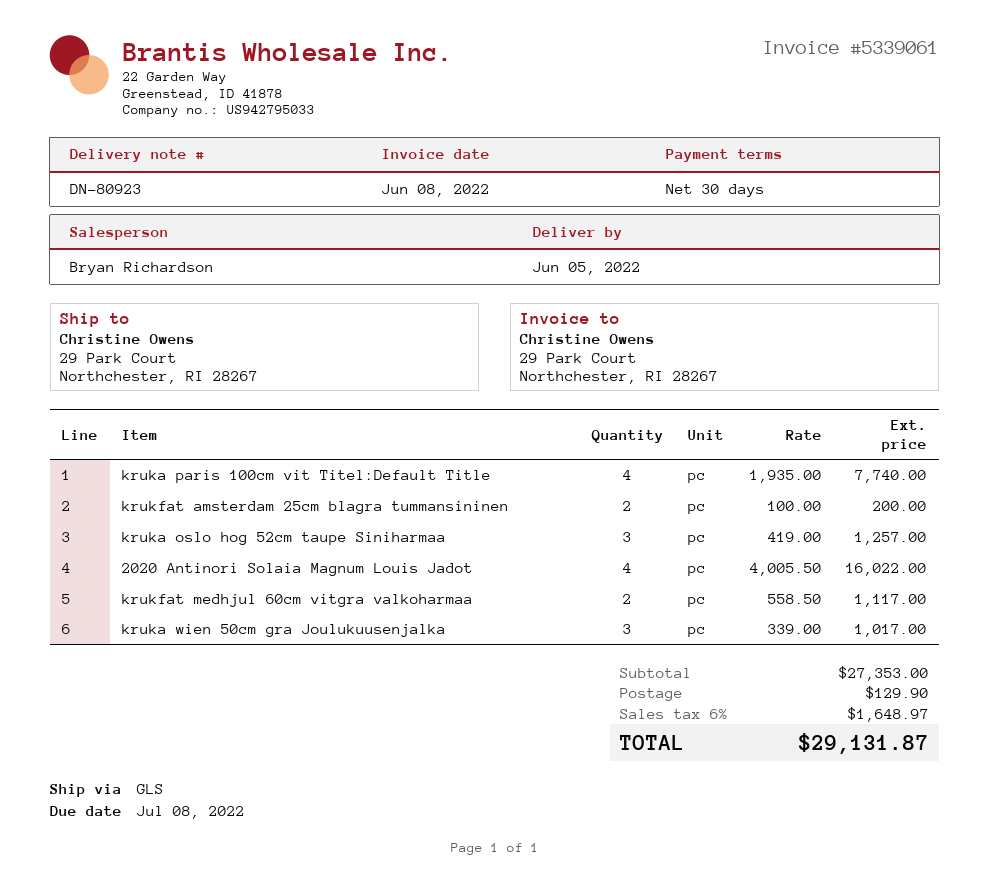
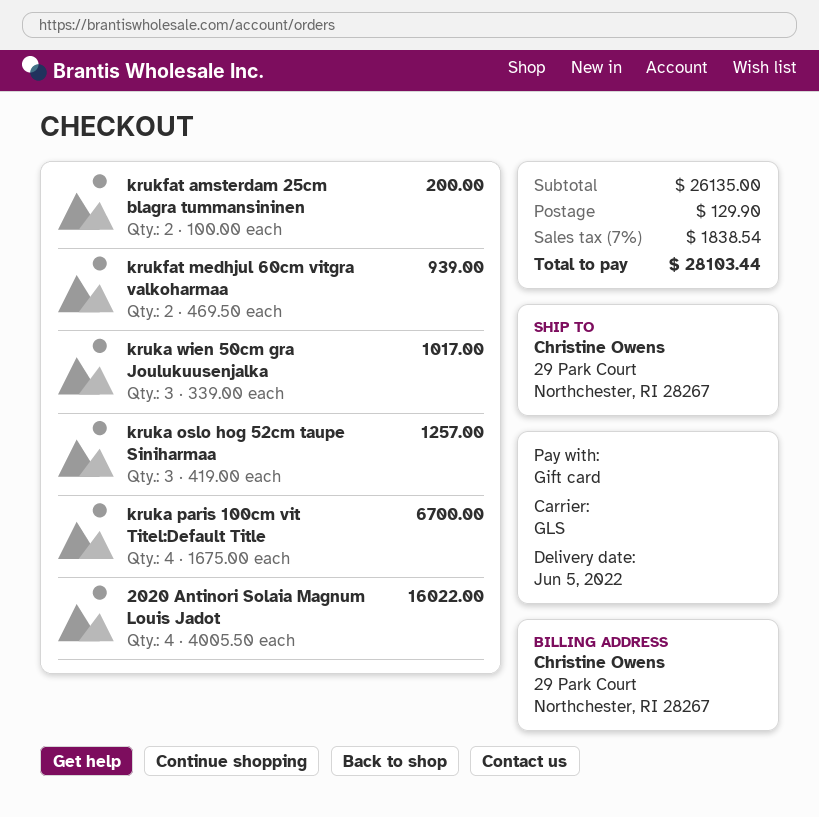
kruka paris 100cm vit Titel:Default Title: 4 x 1935.00 = 7740.00 -> 4 x 1675.00 = 6700.00
krukfat medhjul 60cm vitgra valkoharmaa: 2 x 558.50 = 1117.00 -> 2 x 469.50 = 939.00
subtotal: 27353.00 -> 26135.00
tax: 6% = 1648.97 -> 7% = 1838.54
total: 29131.87 -> 28103.44

